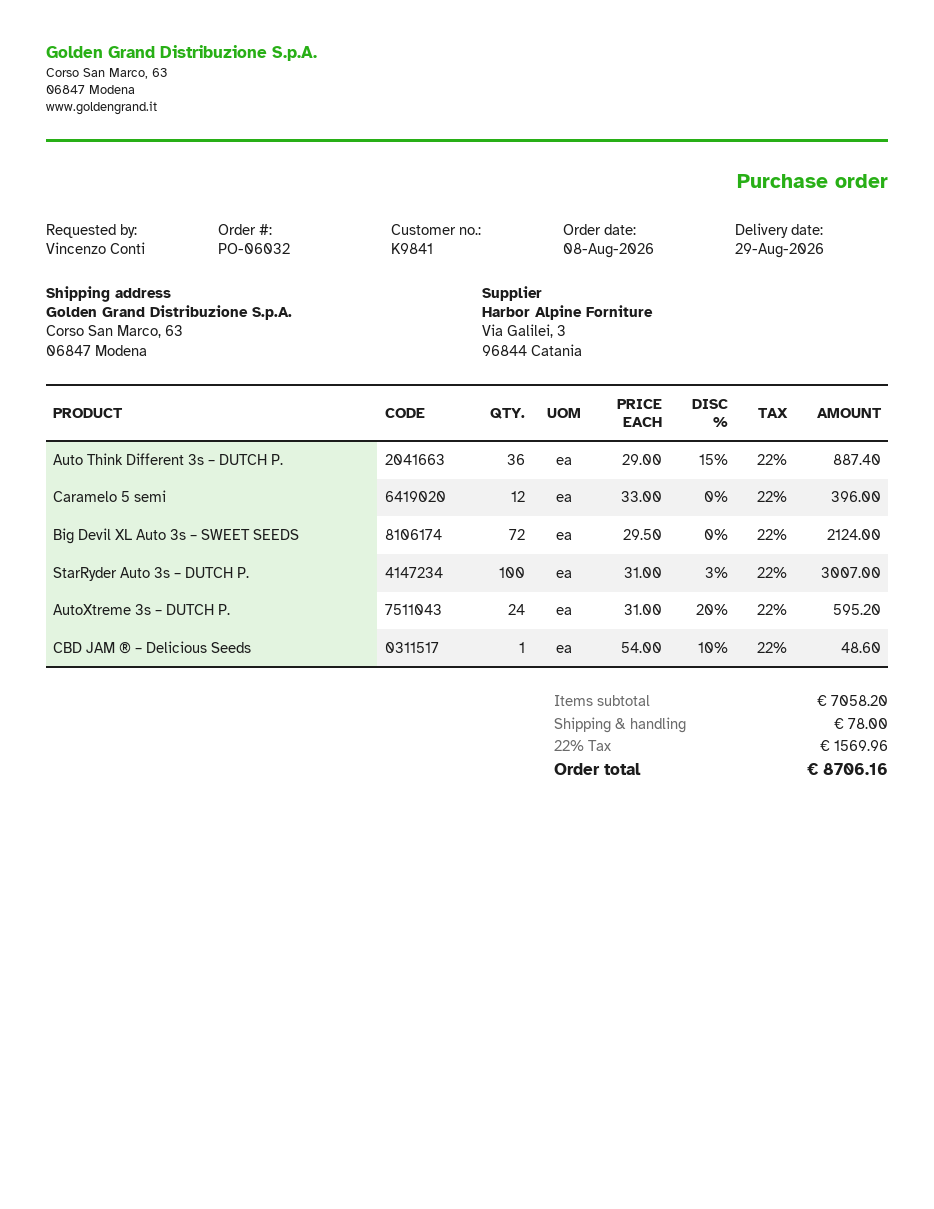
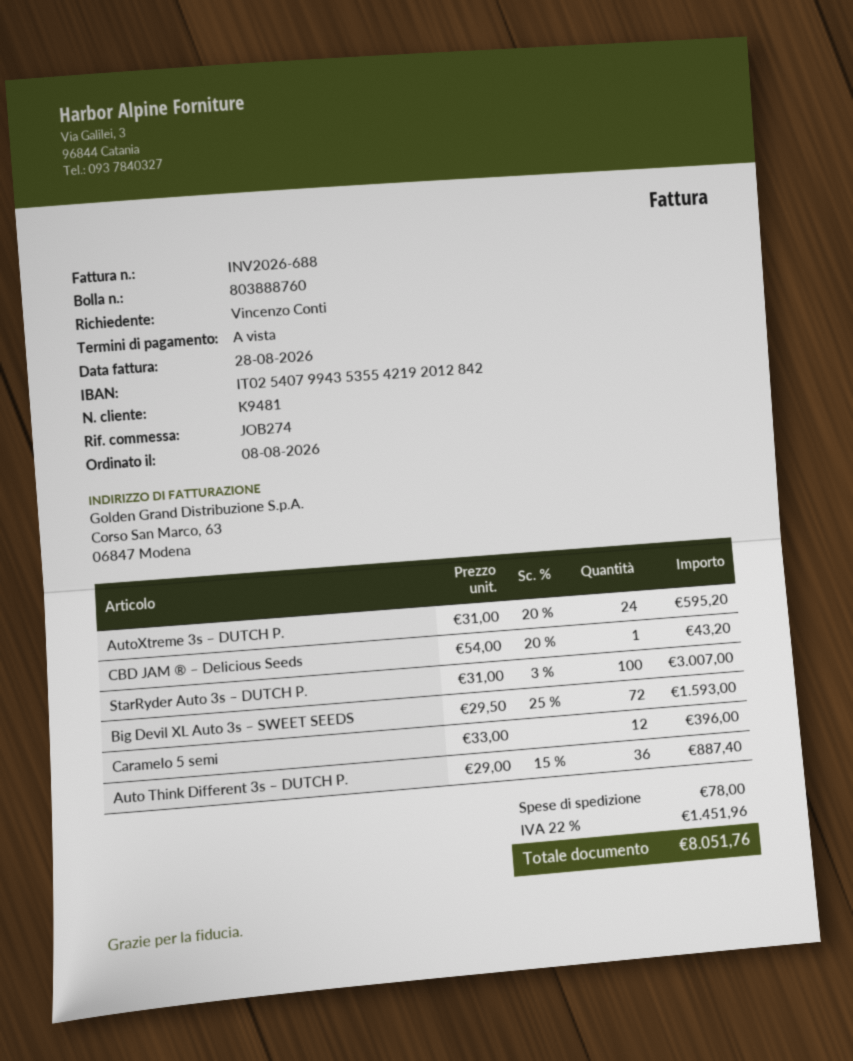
customer number: K9841 -> K9481
Big Devil XL Auto 3s – SWEET SEEDS: 72 x 29.50 = 2124.00 -> 72 x 29.50 - 25% = 1593.00
CBD JAM ® – Delicious Seeds: 1 x 54.00 - 10% = 48.60 -> 1 x 54.00 - 20% = 43.20
tax: 22% = 1569.96 -> 22% = 1451.96
total: 8706.16 -> 8051.76

